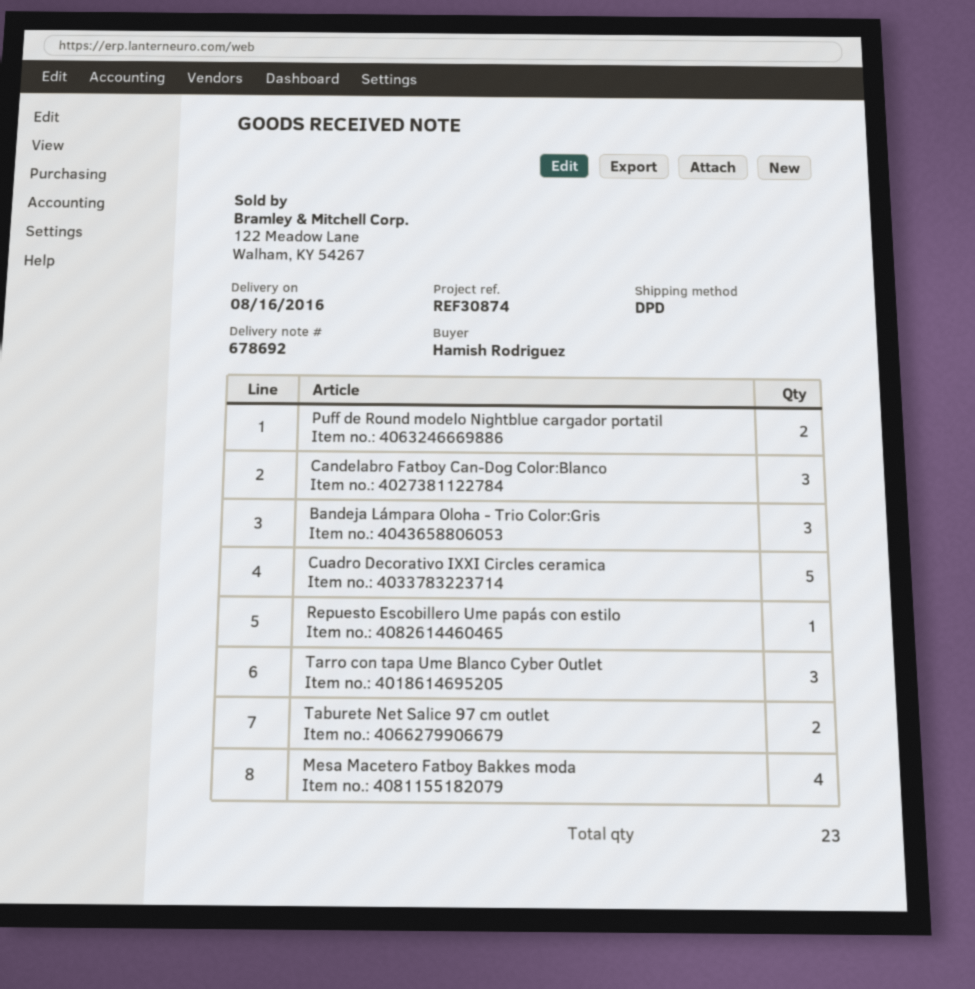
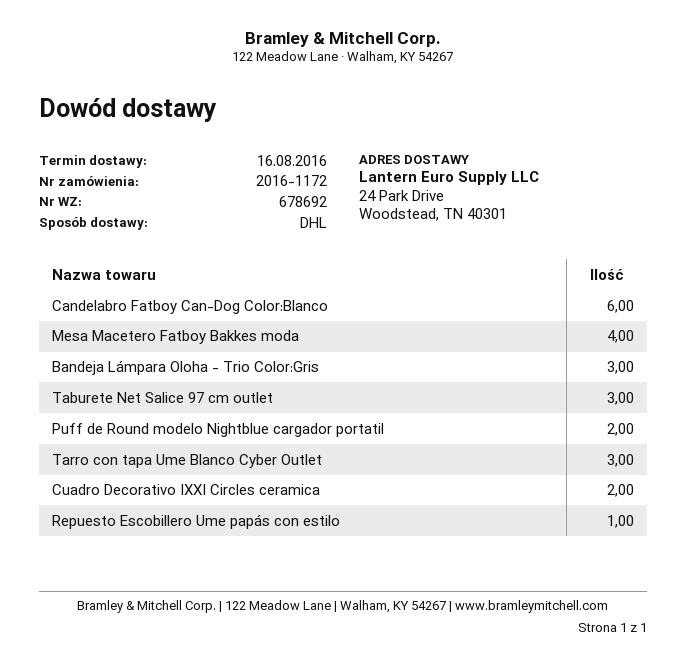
shipping method: DPD -> DHL
Candelabro Fatboy Can-Dog Color:Blanco: 3 -> 6
Cuadro Decorativo IXXI Circles ceramica: 5 -> 2
Taburete Net Salice 97 cm outlet: 2 -> 3

